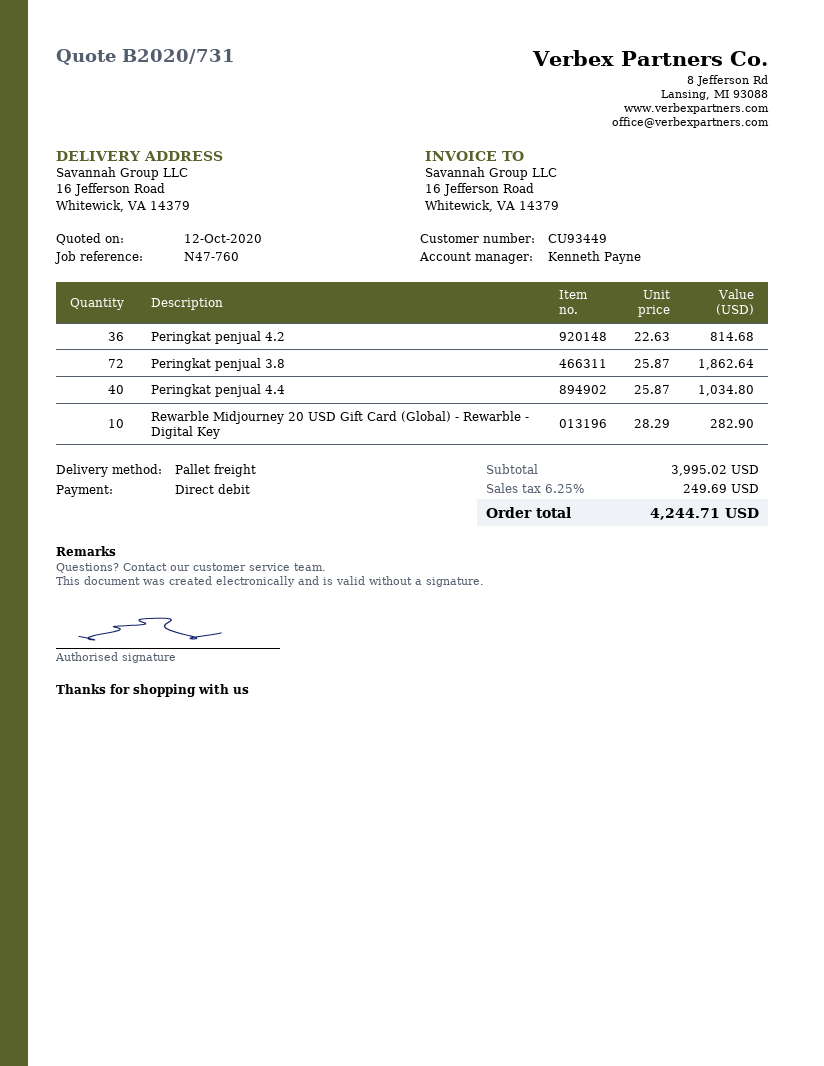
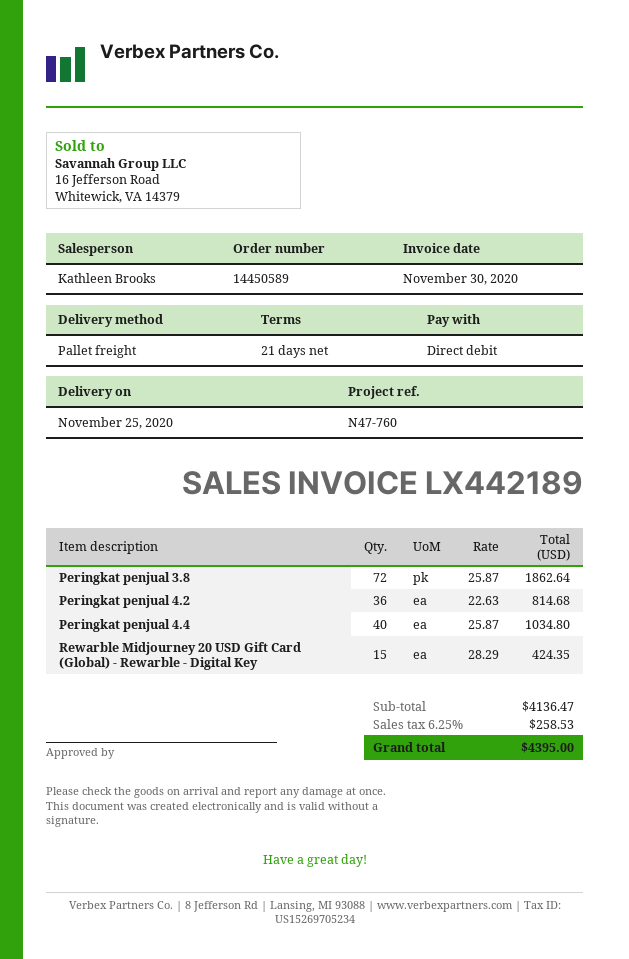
sales rep: Kenneth Payne -> Kathleen Brooks
Rewarble Midjourney 20 USD Gift Card (Global) - Rewarble - Digital Key: 10 x 28.29 = 282.90 -> 15 x 28.29 = 424.35
subtotal: 3995.02 -> 4136.47
tax: 6.25% = 249.69 -> 6.25% = 258.53
total: 4244.71 -> 4395.00

